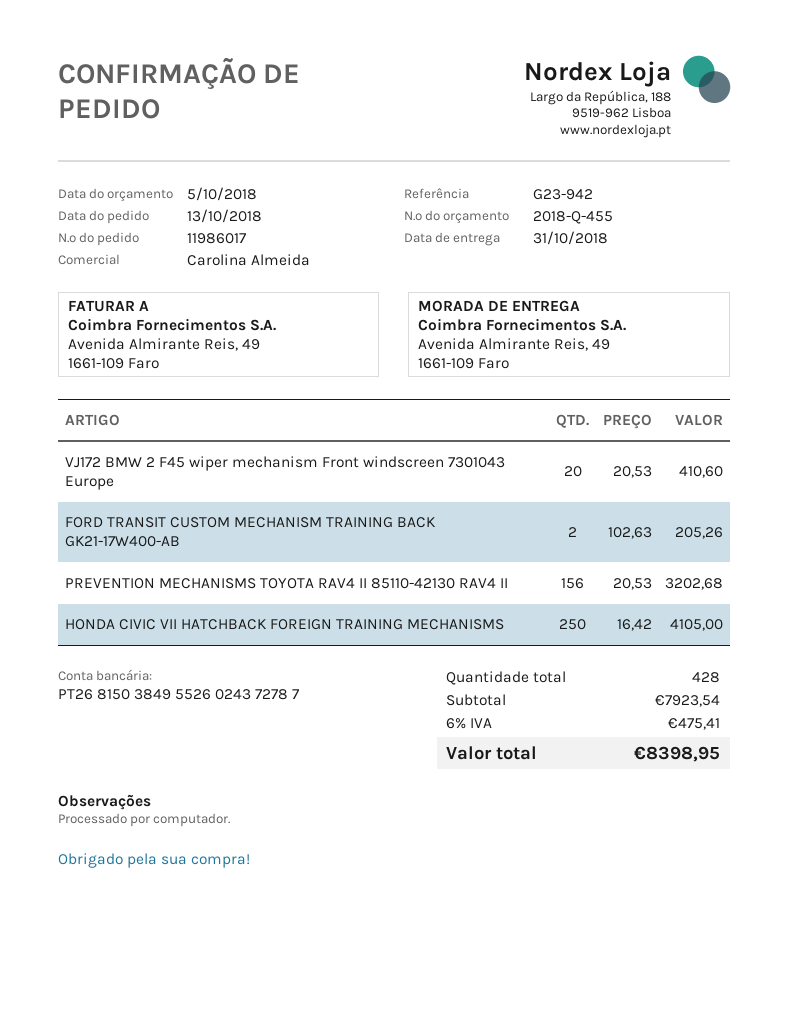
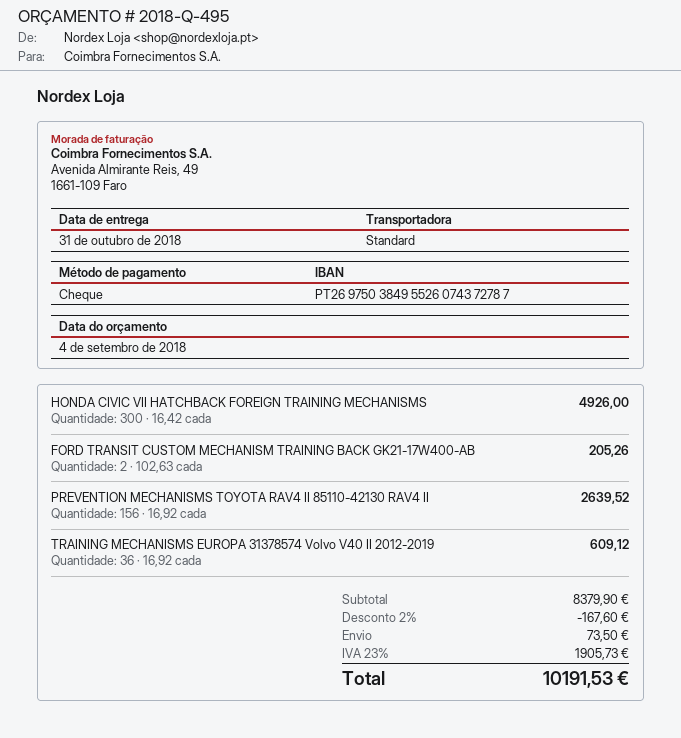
quote number: 2018-Q-455 -> 2018-Q-495
quote date: 2018-10-05 -> 2018-09-04
bank account: PT26815038495526024372787 -> PT26975038495526074372787
VJ172 BMW 2 F45 wiper mechanism Front windscreen 7301043 Europe: 20 x 20.53 = 410.60 -> none
PREVENTION MECHANISMS TOYOTA RAV4 II 85110-42130 RAV4 II: 156 x 20.53 = 3202.68 -> 156 x 16.92 = 2639.52
HONDA CIVIC VII HATCHBACK FOREIGN TRAINING MECHANISMS: 250 x 16.42 = 4105.00 -> 300 x 16.42 = 4926.00
TRAINING MECHANISMS EUROPA 31378574 Volvo V40 II 2012-2019: none -> 36 x 16.92 = 609.12
subtotal: 7923.54 -> 8379.90
discount: none -> 2% = 167.60
shipping: none -> 73.50
tax: 6% = 475.41 -> 23% = 1905.73
total: 8398.95 -> 10191.53

